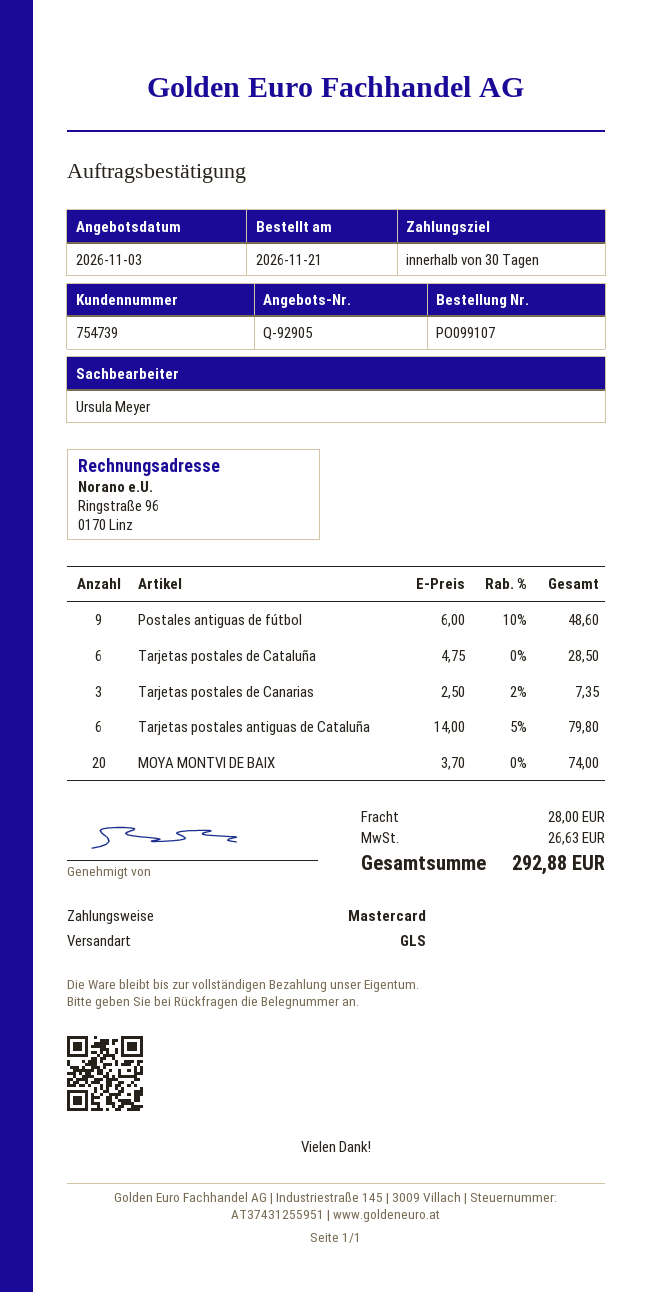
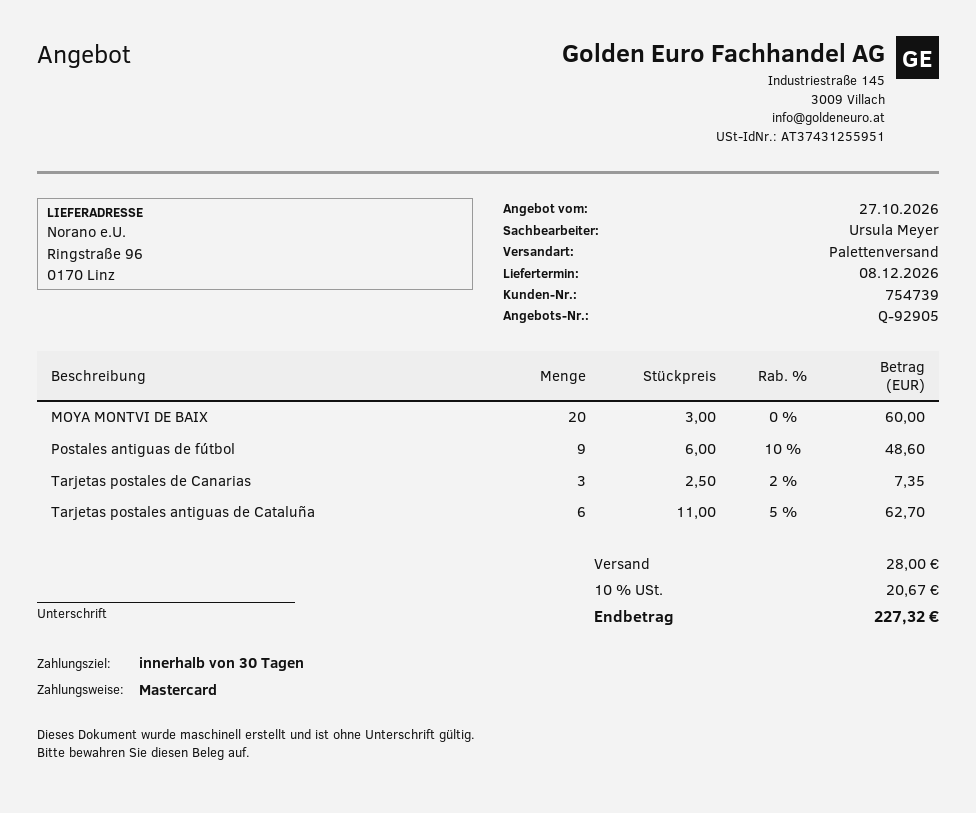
quote date: 2026-11-03 -> 2026-10-27
shipping method: GLS -> pallet freight
Tarjetas postales de Cataluña: 6 x 4.75 = 28.50 -> none
Tarjetas postales antiguas de Cataluña: 6 x 14.00 - 5% = 79.80 -> 6 x 11.00 - 5% = 62.70
MOYA MONTVI DE BAIX: 20 x 3.70 = 74.00 -> 20 x 3.00 = 60.00
tax: 26.63 -> 20.67
total: 292.88 -> 227.32

